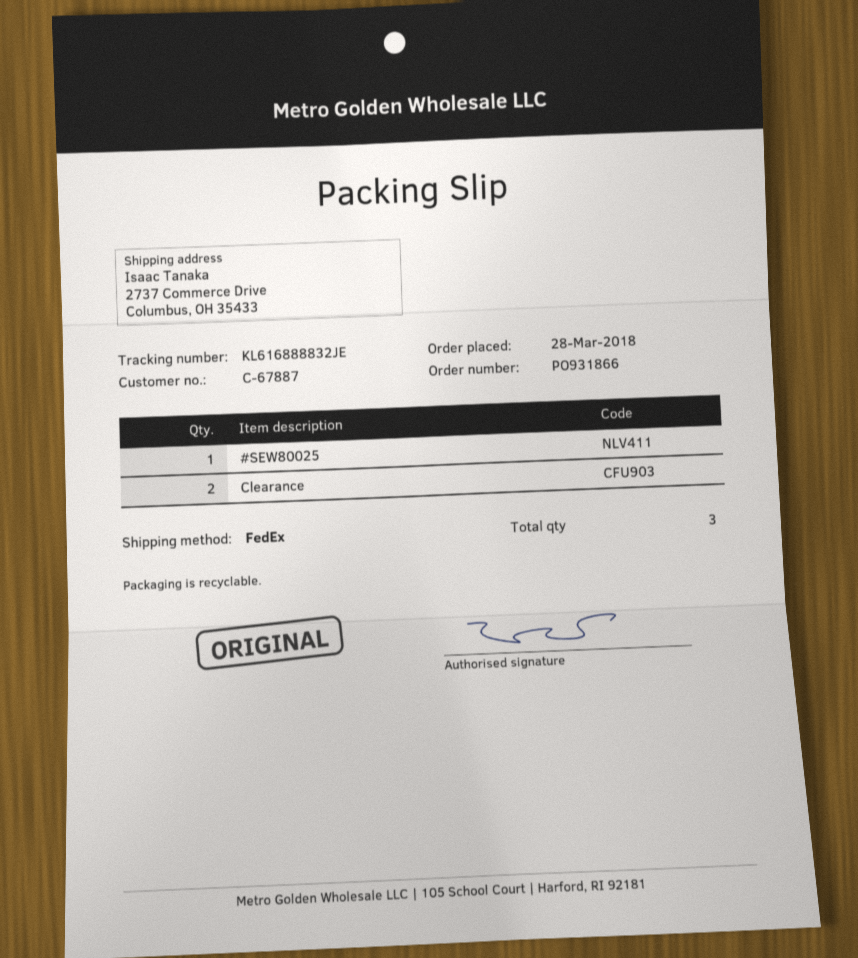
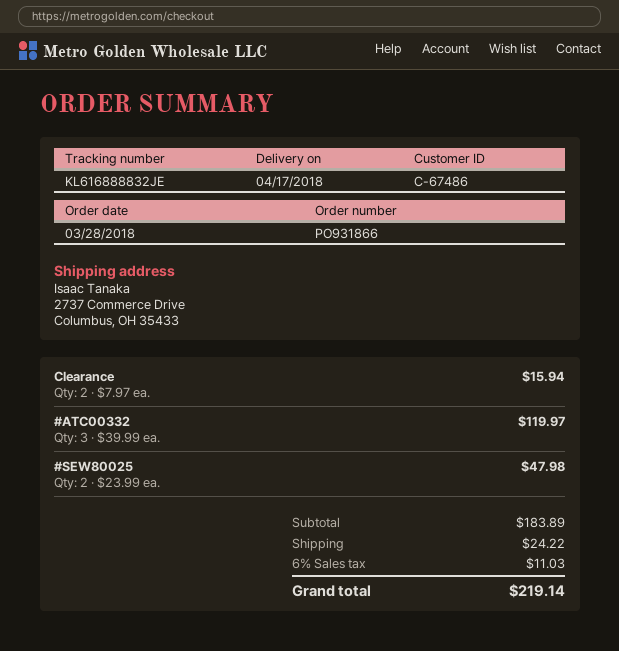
customer number: C-67887 -> C-67486
#SEW80025: 1 -> 2
#ATC00332: none -> 3

